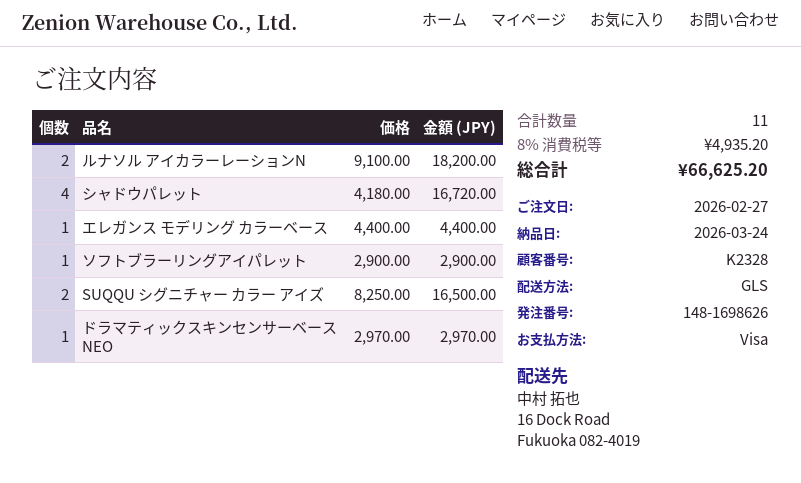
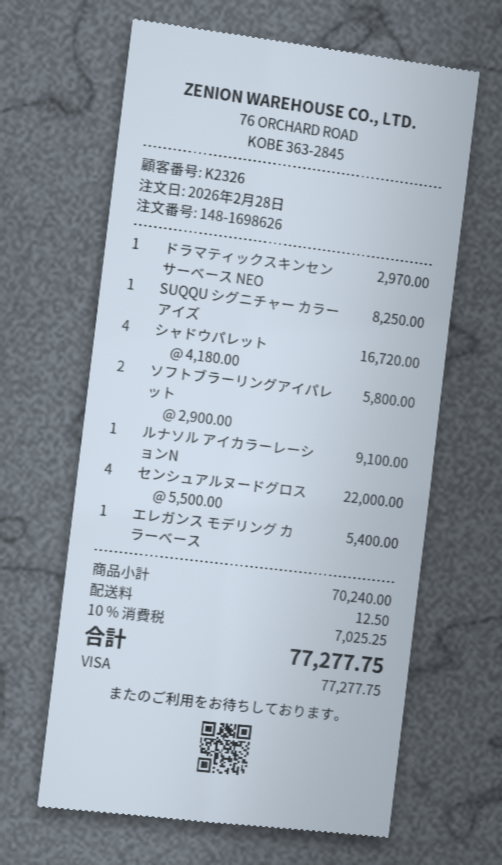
order date: 2026-02-27 -> 2026-02-28
customer number: K2328 -> K2326
ルナソル アイカラーレーションN: 2 x 9100.00 = 18200.00 -> 1 x 9100.00 = 9100.00
エレガンス モデリング カラーベース: 1 x 4400.00 = 4400.00 -> 1 x 5400.00 = 5400.00
ソフトブラーリングアイパレット: 1 x 2900.00 = 2900.00 -> 2 x 2900.00 = 5800.00
SUQQU シグニチャー カラー アイズ: 2 x 8250.00 = 16500.00 -> 1 x 8250.00 = 8250.00
センシュアルヌードグロス: none -> 4 x 5500.00 = 22000.00
shipping: none -> 12.50
tax: 8% = 4935.20 -> 10% = 7025.25
total: 66625.20 -> 77277.75

